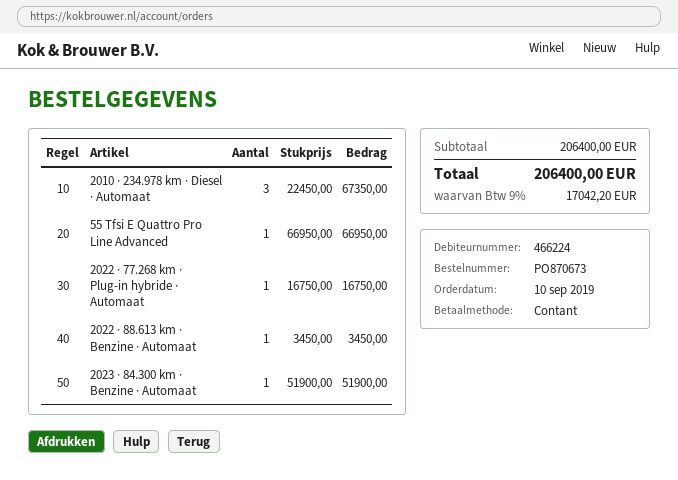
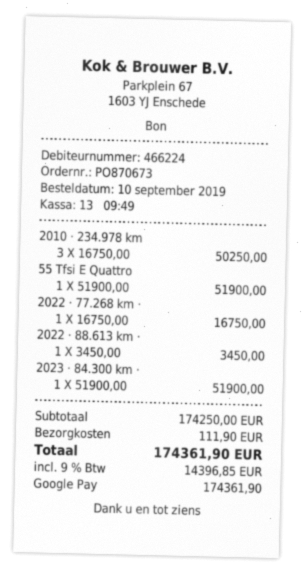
payment method: cash -> Google Pay
2010 · 234.978 km · Diesel · Automaat: 3 x 22450.00 = 67350.00 -> 3 x 16750.00 = 50250.00
55 Tfsi E Quattro Pro Line Advanced: 1 x 66950.00 = 66950.00 -> 1 x 51900.00 = 51900.00
subtotal: 206400.00 -> 174250.00
shipping: none -> 111.90
tax: 9% = 17042.20 -> 9% = 14396.85
total: 206400.00 -> 174361.90

